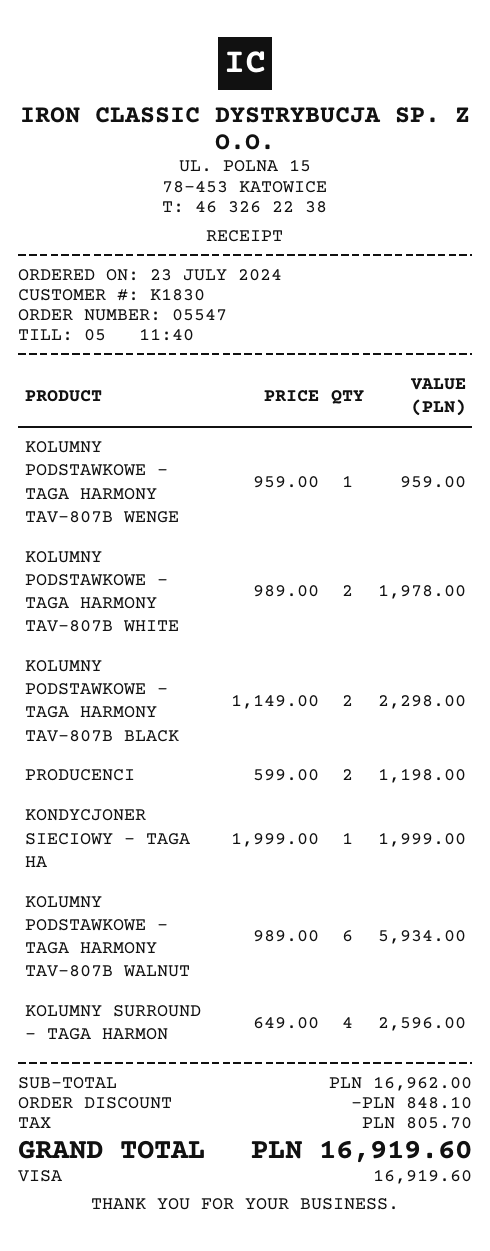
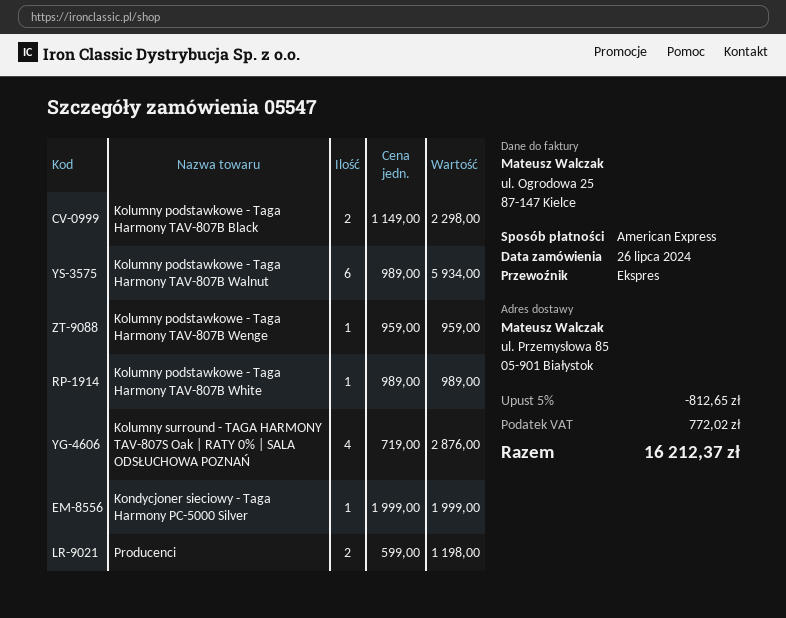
order date: 2024-07-23 -> 2024-07-26
payment method: Visa -> American Express
KOLUMNY PODSTAWKOWE - TAGA HARMONY TAV-807B WHITE: 2 x 989.00 = 1978.00 -> 1 x 989.00 = 989.00
KOLUMNY SURROUND - TAGA HARMON: 4 x 649.00 = 2596.00 -> 4 x 719.00 = 2876.00
discount: 848.10 -> 812.65
tax: 805.70 -> 772.02
total: 16919.60 -> 16212.37

